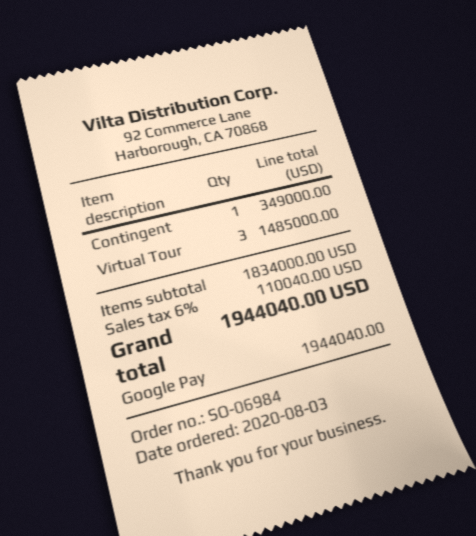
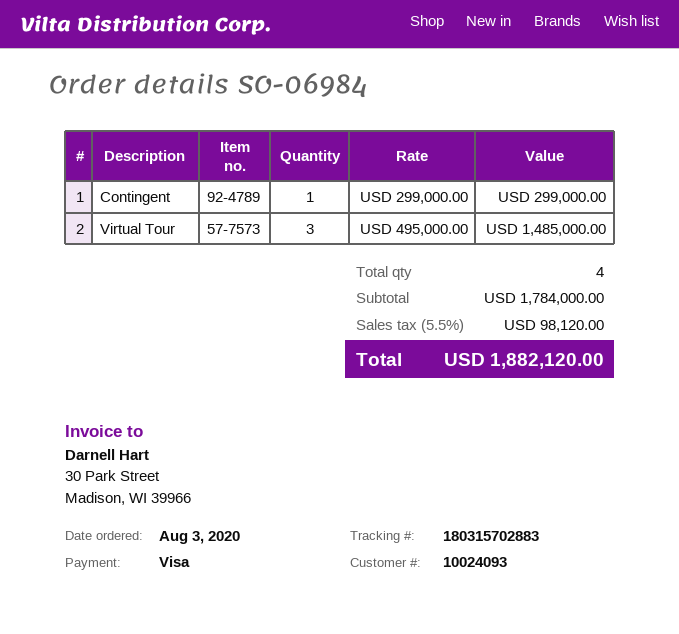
payment method: Google Pay -> Visa
Contingent: 1 for 349000.00 -> 1 for 299000.00
subtotal: 1834000.00 -> 1784000.00
tax: 6% = 110040.00 -> 5.5% = 98120.00
total: 1944040.00 -> 1882120.00

